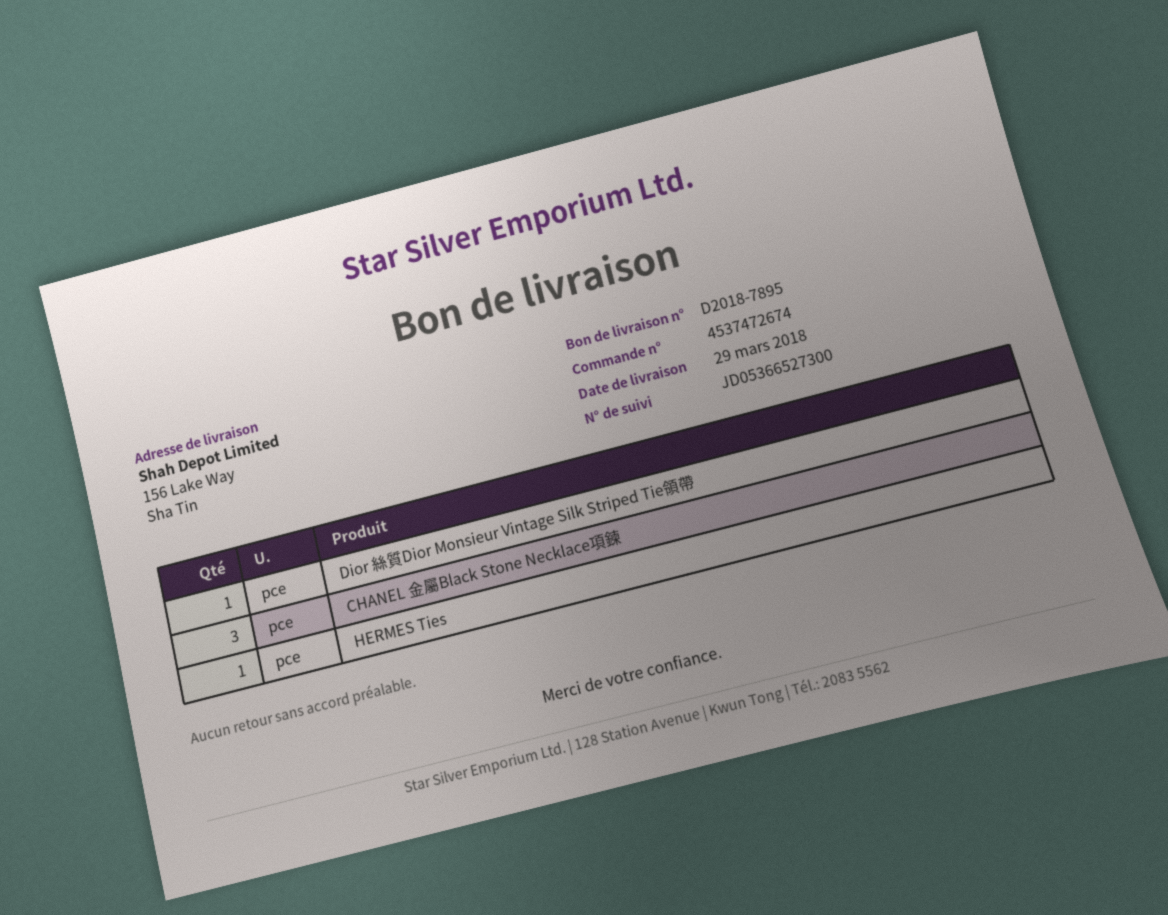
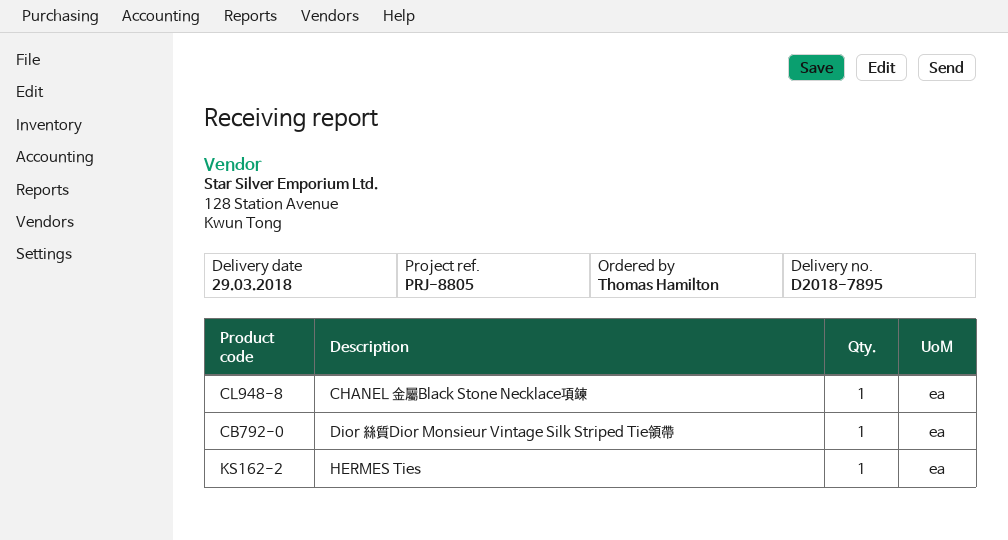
CHANEL 金屬Black Stone Necklace項鍊: 3 -> 1

